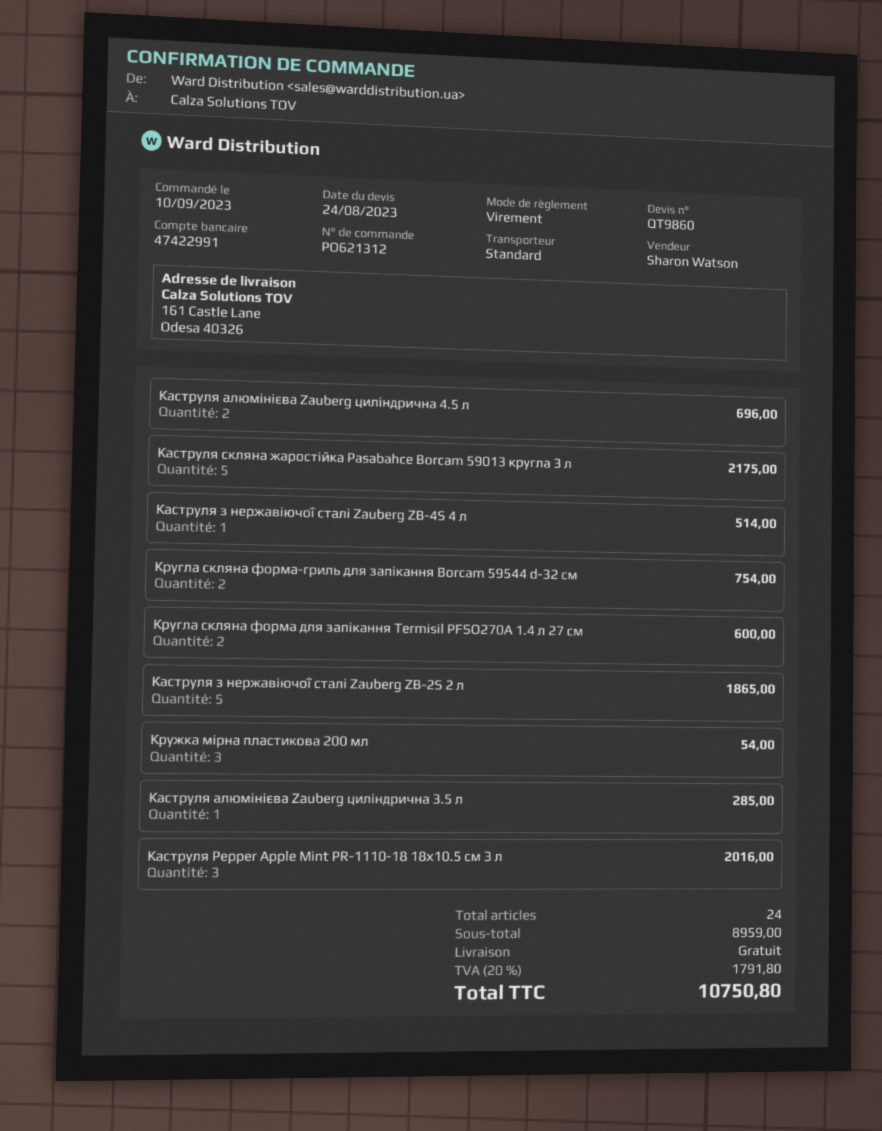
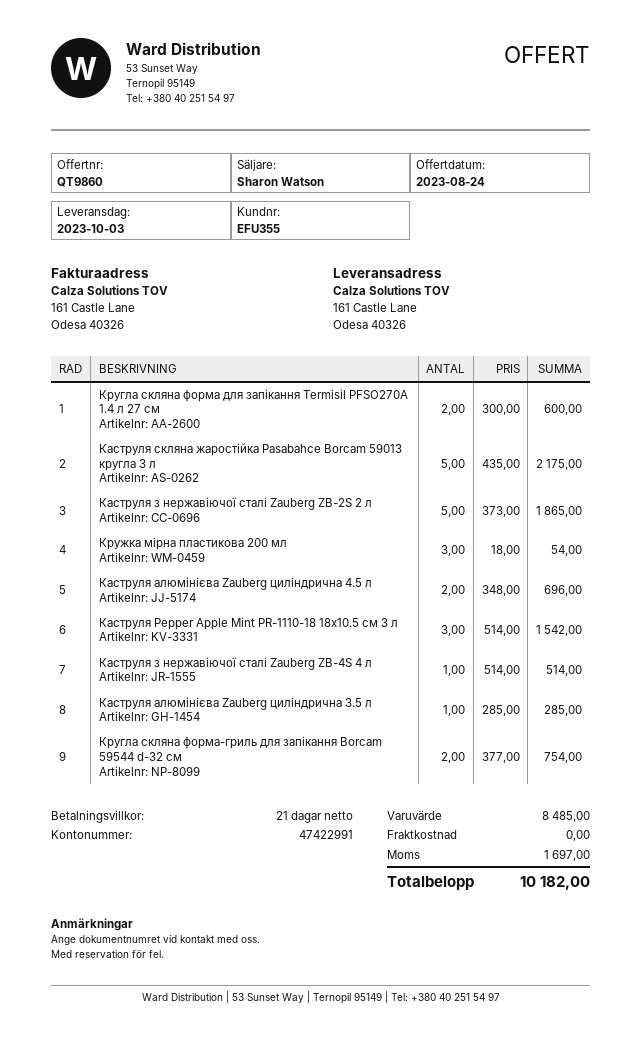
Каструля Pepper Apple Mint PR-1110-18 18х10.5 см 3 л: 3 for 2016.00 -> 3 for 1542.00
subtotal: 8959.00 -> 8485.00
tax: 1791.80 -> 1697.00
total: 10750.80 -> 10182.00

